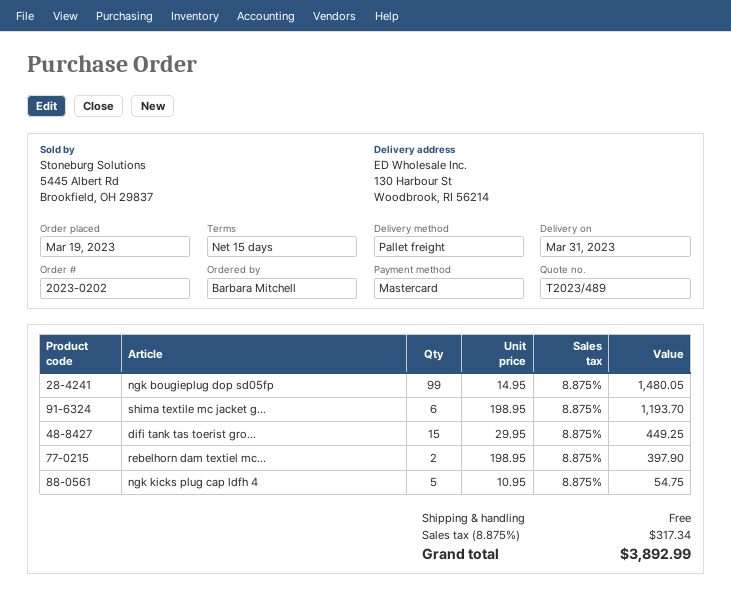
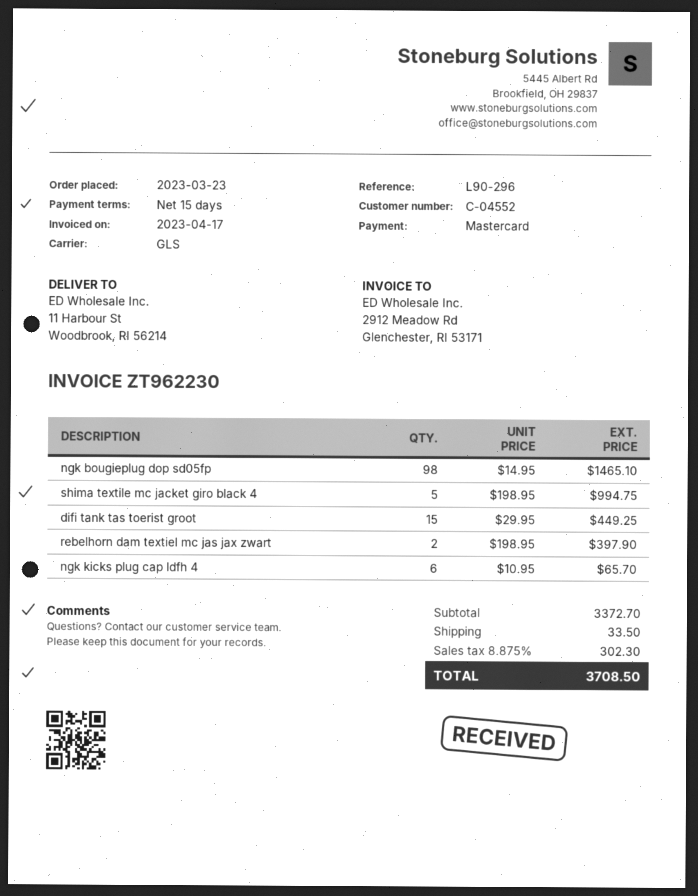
order date: 2023-03-19 -> 2023-03-23
shipping method: pallet freight -> GLS
ship to: 130 Harbour St, Woodbrook, RI 56214 -> 11 Harbour St, Woodbrook, RI 56214
ngk bougieplug dop sd05fp: 99 x 14.95 = 1480.05 -> 98 x 14.95 = 1465.10
shima textile mc jacket g...: 6 x 198.95 = 1193.70 -> 5 x 198.95 = 994.75
ngk kicks plug cap ldfh 4: 5 x 10.95 = 54.75 -> 6 x 10.95 = 65.70
shipping: 0.00 -> 33.50
tax: 8.875% = 317.34 -> 8.875% = 302.30
total: 3892.99 -> 3708.50

